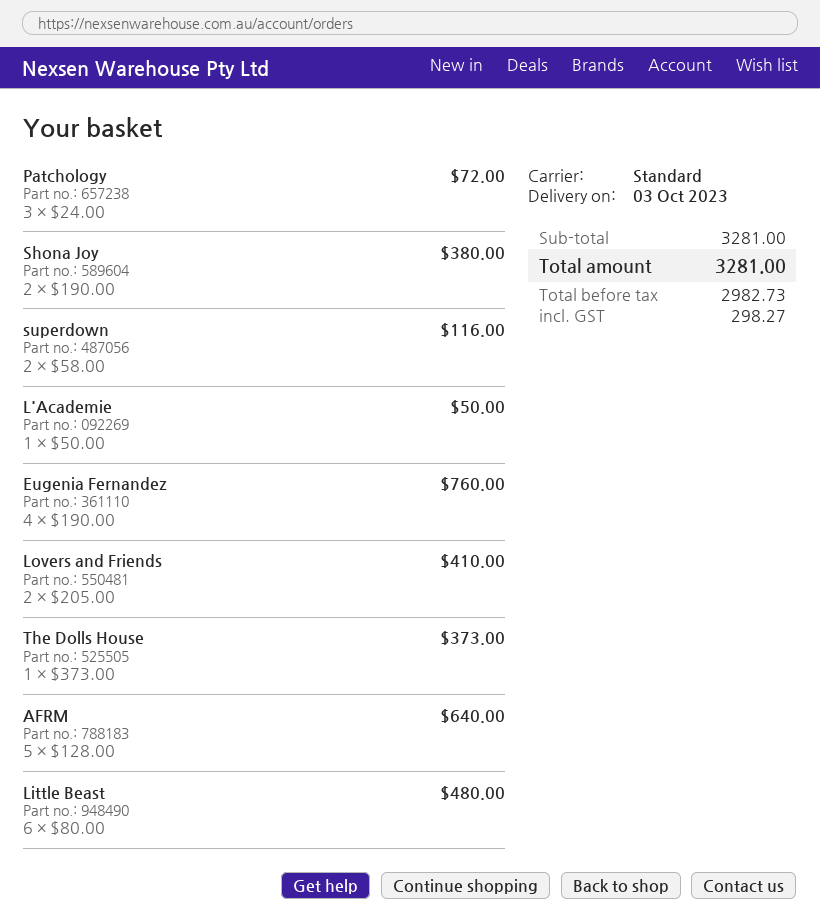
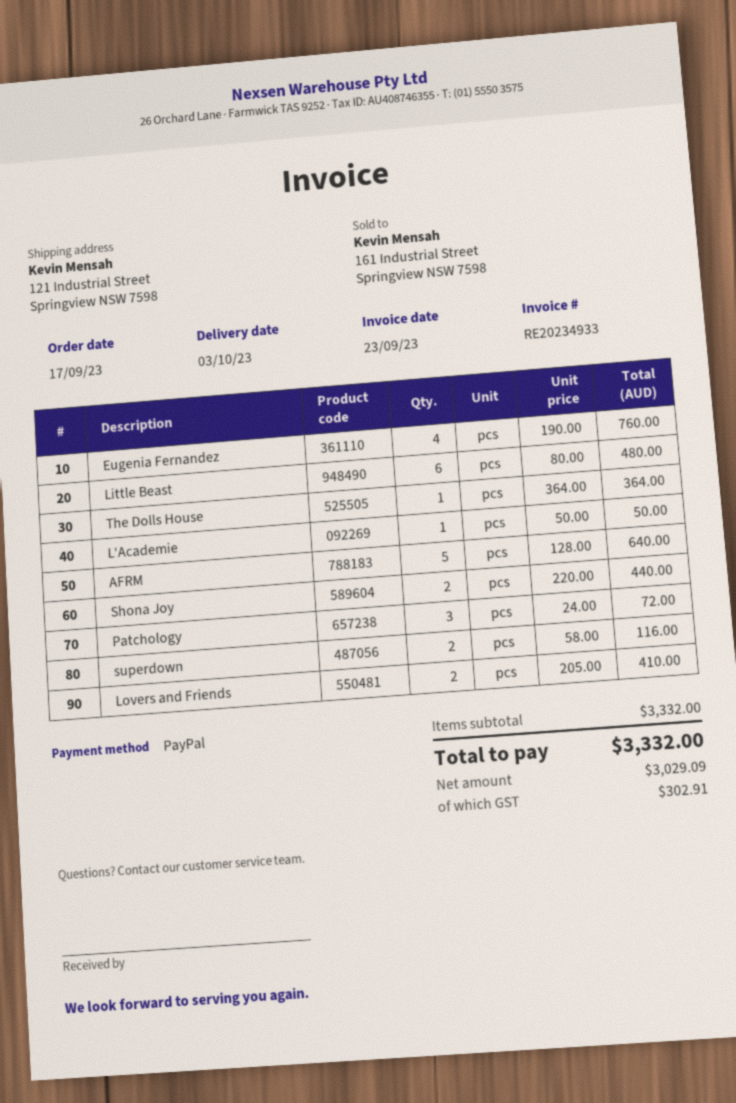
Shona Joy: 2 x 190.00 = 380.00 -> 2 x 220.00 = 440.00
The Dolls House: 1 x 373.00 = 373.00 -> 1 x 364.00 = 364.00
subtotal: 3281.00 -> 3332.00
net: 2982.73 -> 3029.09
tax: 298.27 -> 302.91
total: 3281.00 -> 3332.00

